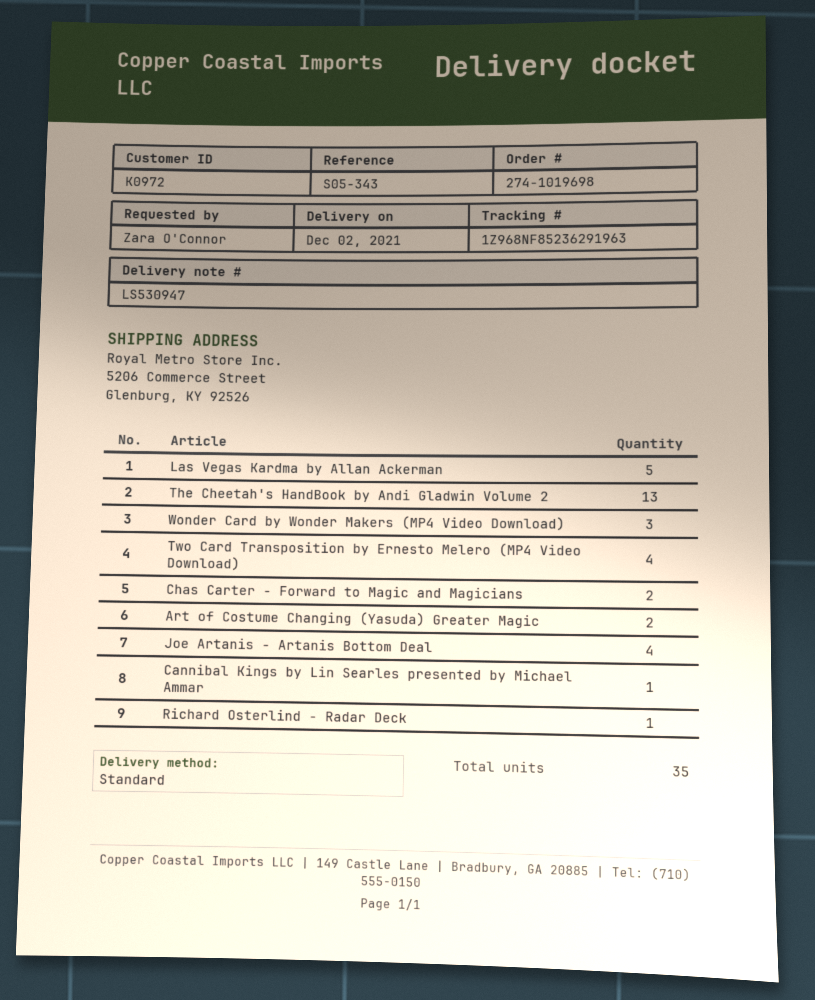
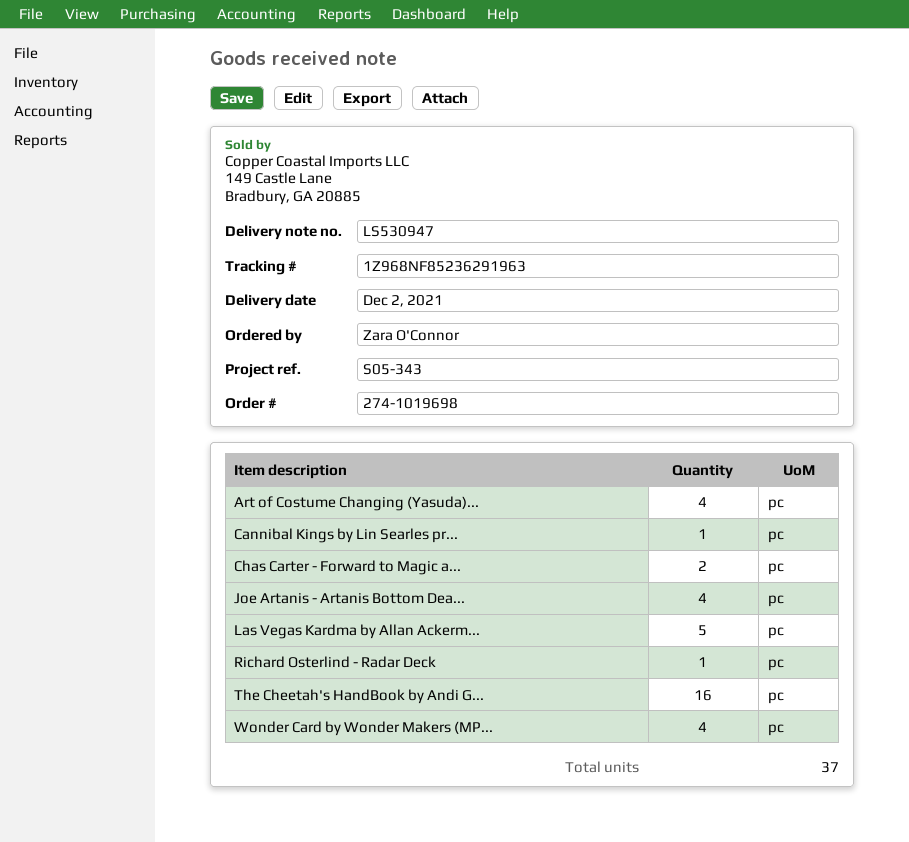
The Cheetah's HandBook by Andi Gladwin Volume 2: 13 -> 16
Wonder Card by Wonder Makers (MP4 Video Download): 3 -> 4
Two Card Transposition by Ernesto Melero (MP4 Video Download): 4 -> none
Art of Costume Changing (Yasuda) Greater Magic: 2 -> 4
total quantity: 35 -> 37

